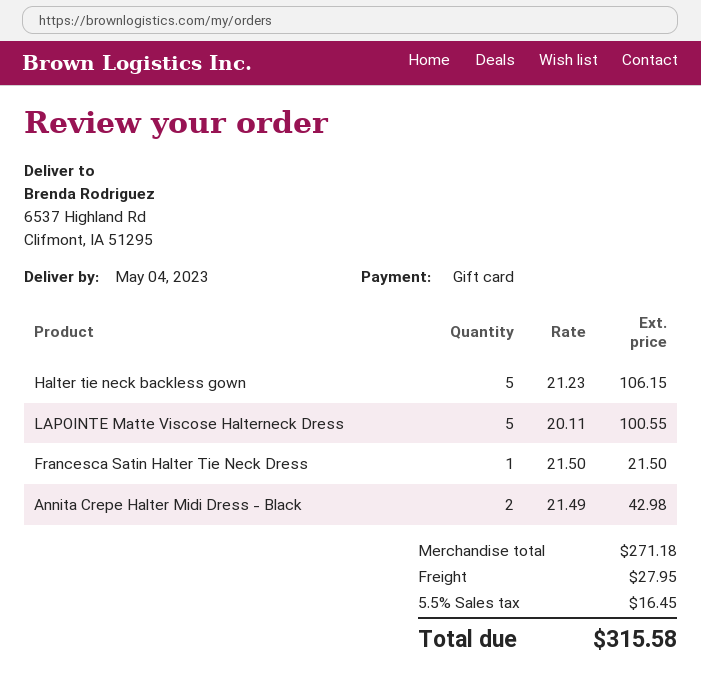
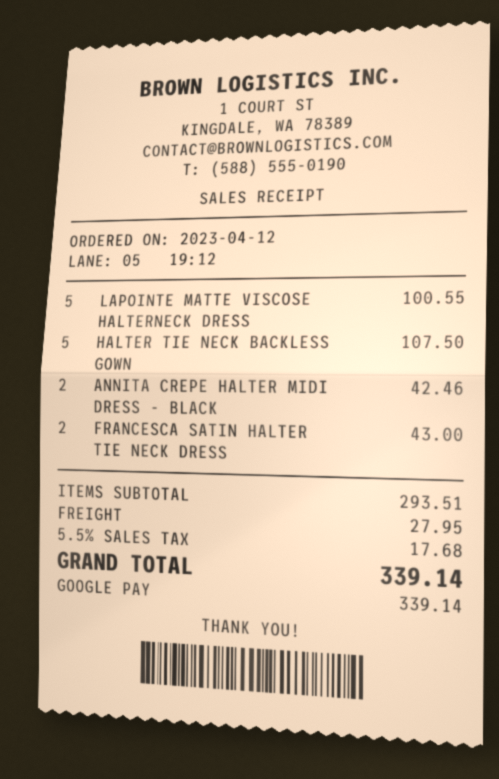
payment method: gift card -> Google Pay
Halter tie neck backless gown: 5 for 106.15 -> 5 for 107.50
Francesca Satin Halter Tie Neck Dress: 1 for 21.50 -> 2 for 43.00
Annita Crepe Halter Midi Dress - Black: 2 for 42.98 -> 2 for 42.46
subtotal: 271.18 -> 293.51
tax: 5.5% = 16.45 -> 5.5% = 17.68
total: 315.58 -> 339.14

